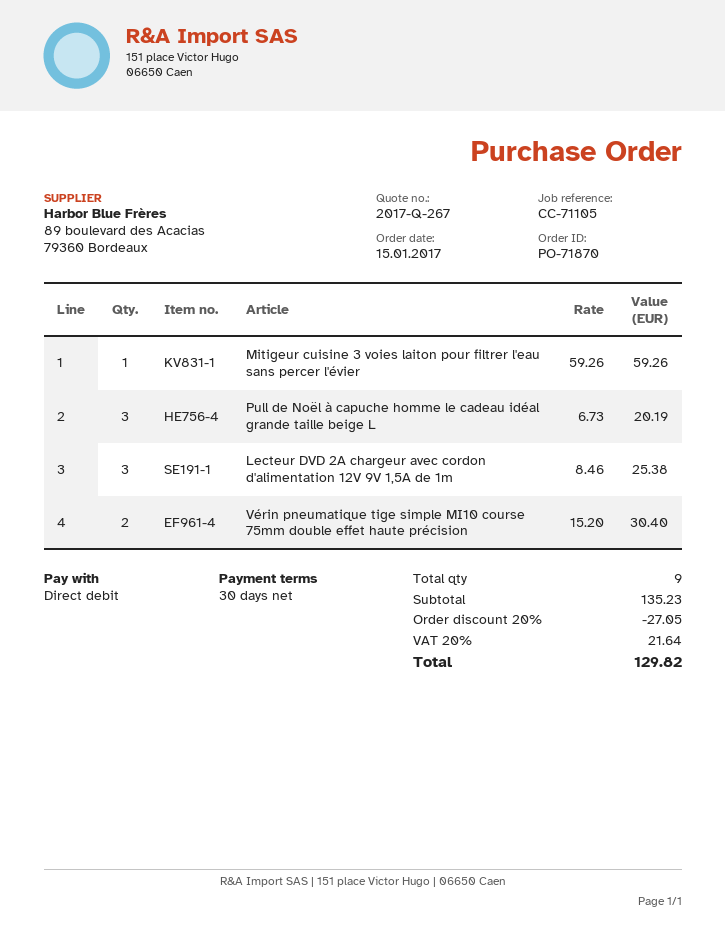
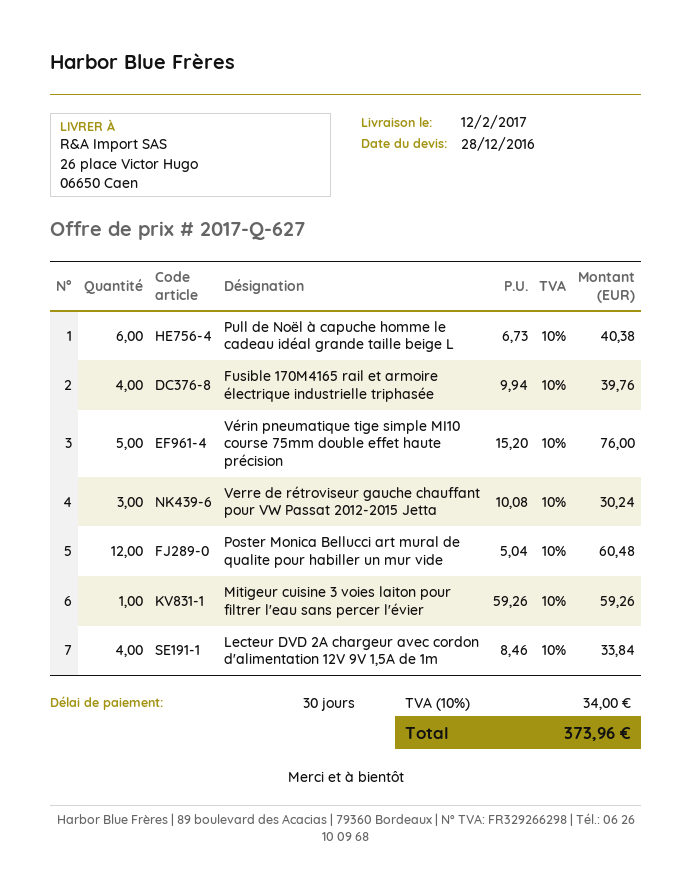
quote number: 2017-Q-267 -> 2017-Q-627
Pull de Noël à capuche homme le cadeau idéal grande taille beige L: 3 x 6.73 = 20.19 -> 6 x 6.73 = 40.38
Lecteur DVD 2A chargeur avec cordon d'alimentation 12V 9V 1,5A de 1m: 3 x 8.46 = 25.38 -> 4 x 8.46 = 33.84
Vérin pneumatique tige simple MI10 course 75mm double effet haute précision: 2 x 15.20 = 30.40 -> 5 x 15.20 = 76.00
Fusible 170M4165 rail et armoire électrique industrielle triphasée: none -> 4 x 9.94 = 39.76
Verre de rétroviseur gauche chauffant pour VW Passat 2012-2015 Jetta: none -> 3 x 10.08 = 30.24
Poster Monica Bellucci art mural de qualite pour habiller un mur vide: none -> 12 x 5.04 = 60.48
discount: 20% = 27.05 -> none
tax: 20% = 21.64 -> 10% = 34.00
total: 129.82 -> 373.96

